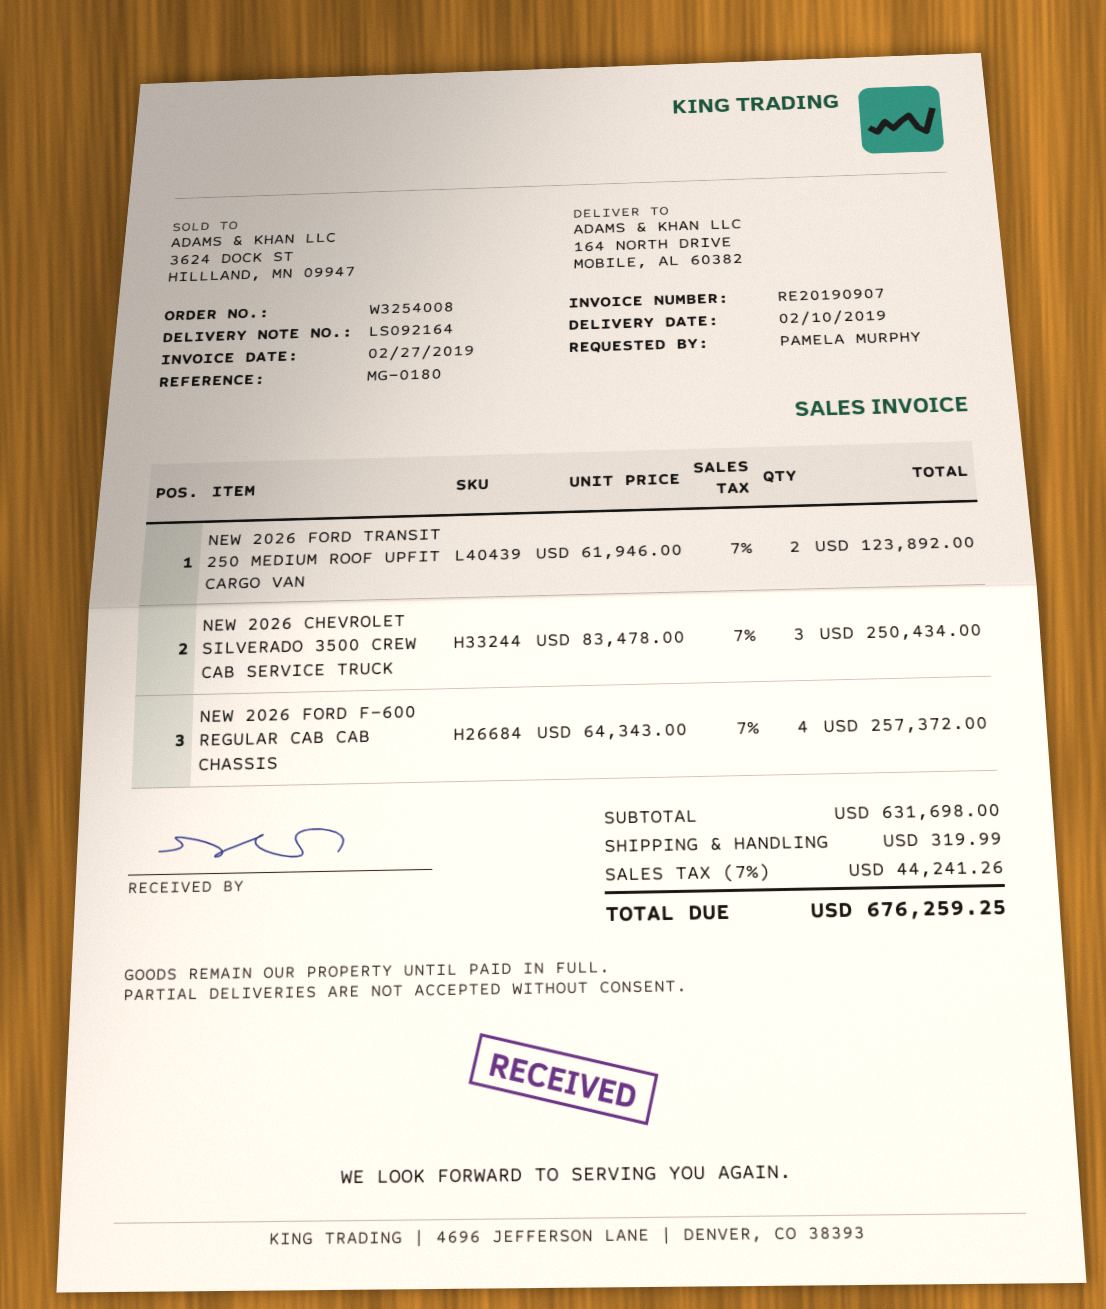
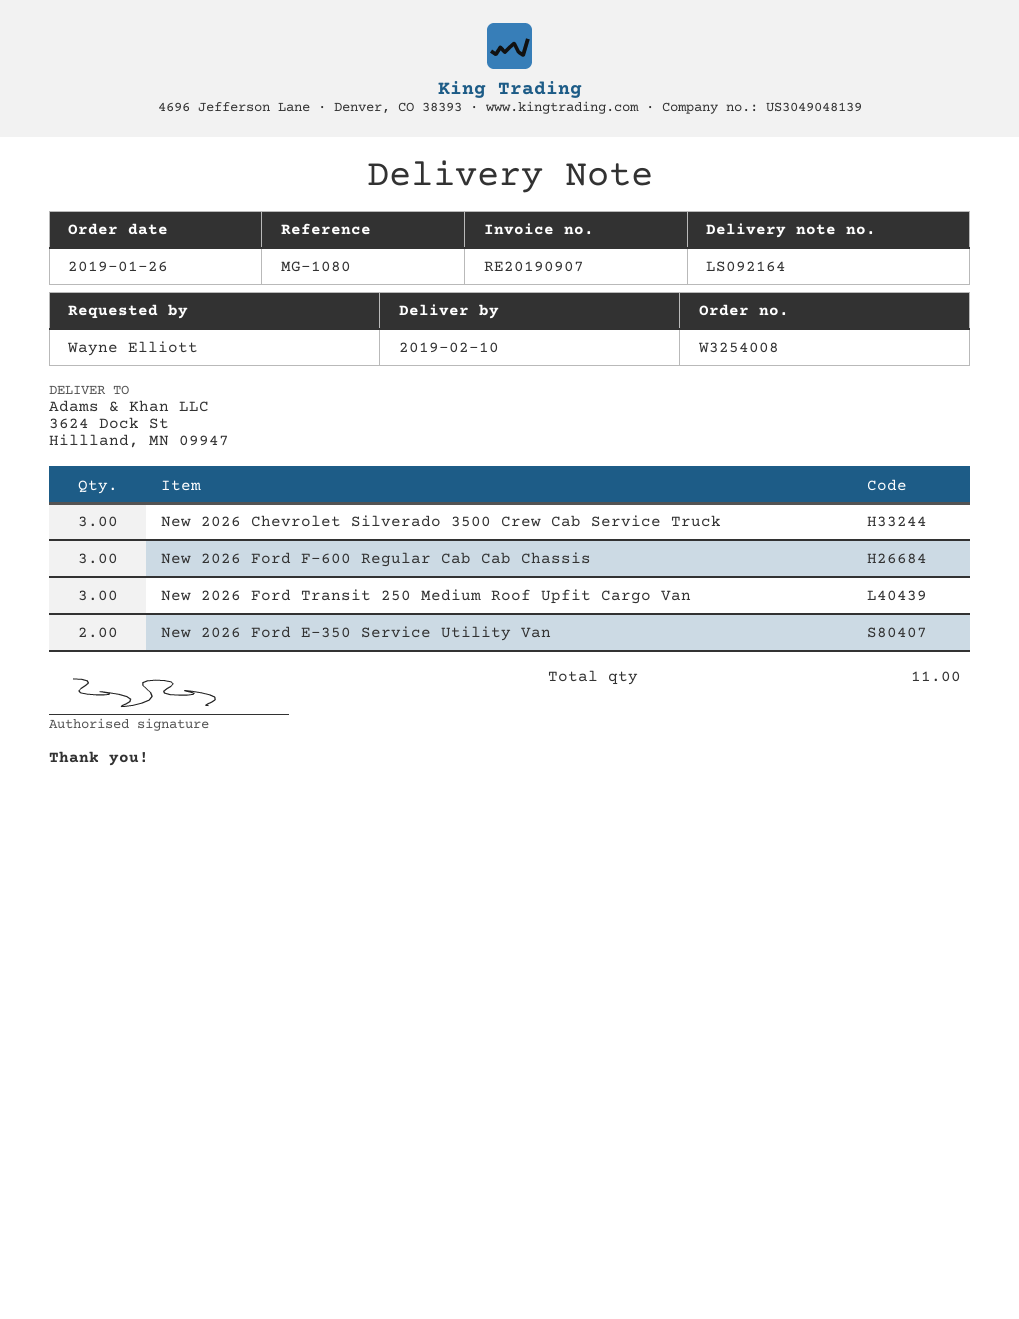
reference: MG-0180 -> MG-1080
ordered by: PAMELA MURPHY -> Wayne Elliott
ship to: 164 NORTH DRIVE, MOBILE, AL 60382 -> 3624 Dock St, Hillland, MN 09947
NEW 2026 FORD TRANSIT 250 MEDIUM ROOF UPFIT CARGO VAN: 2 -> 3
NEW 2026 FORD F-600 REGULAR CAB CAB CHASSIS: 4 -> 3
New 2026 Ford E-350 Service Utility Van: none -> 2

